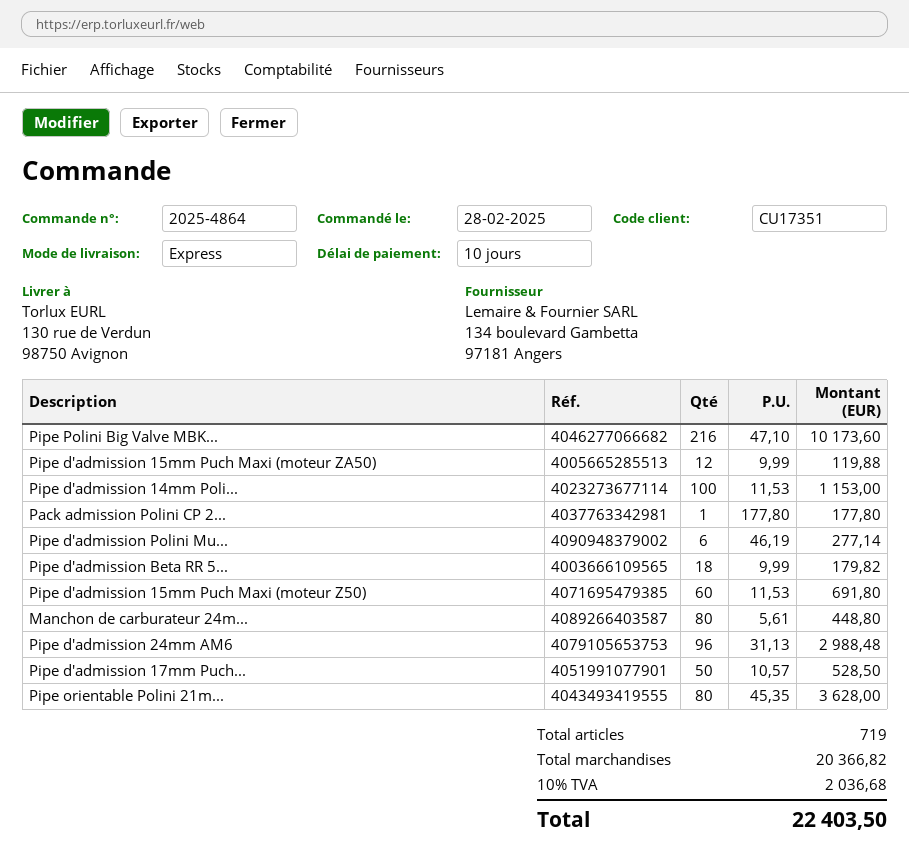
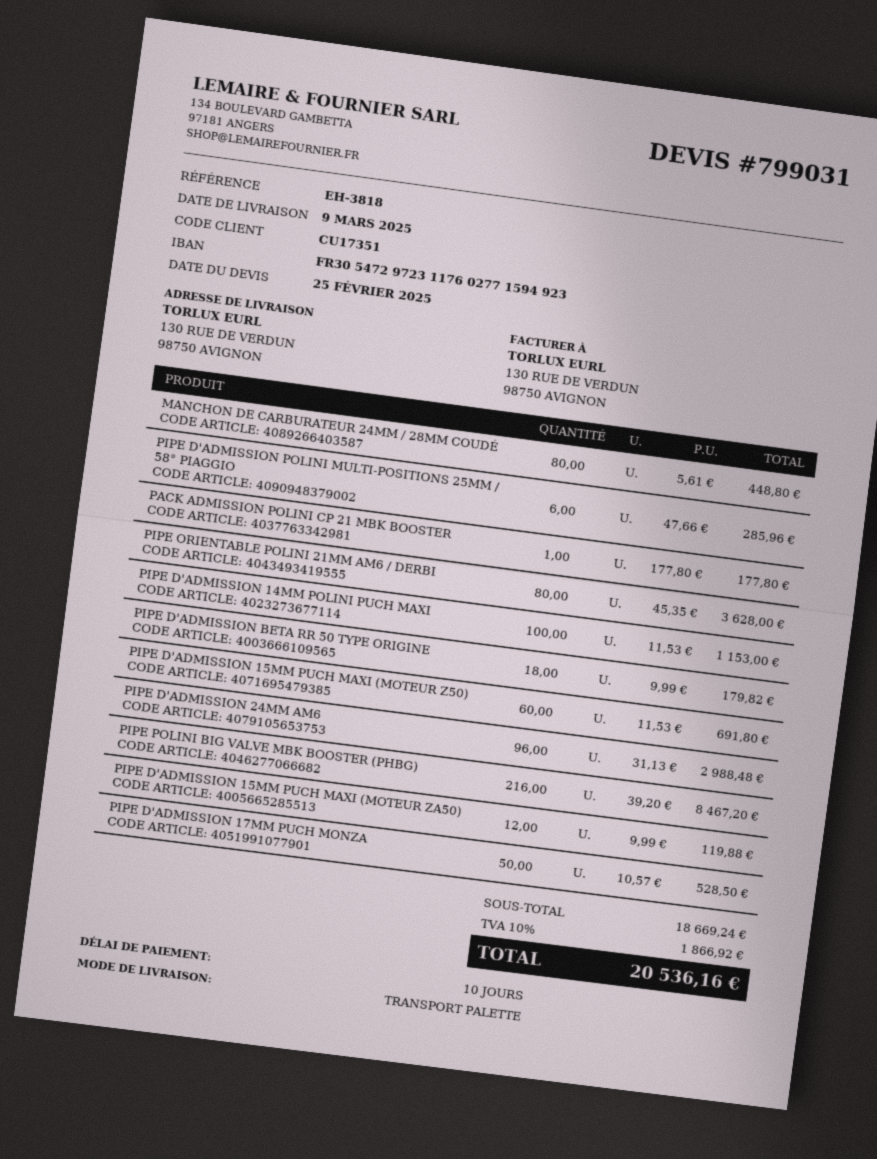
shipping method: express -> pallet freight
Pipe Polini Big Valve MBK...: 216 x 47.10 = 10173.60 -> 216 x 39.20 = 8467.20
Pipe d'admission Polini Mu...: 6 x 46.19 = 277.14 -> 6 x 47.66 = 285.96
subtotal: 20366.82 -> 18669.24
tax: 10% = 2036.68 -> 10% = 1866.92
total: 22403.50 -> 20536.16

